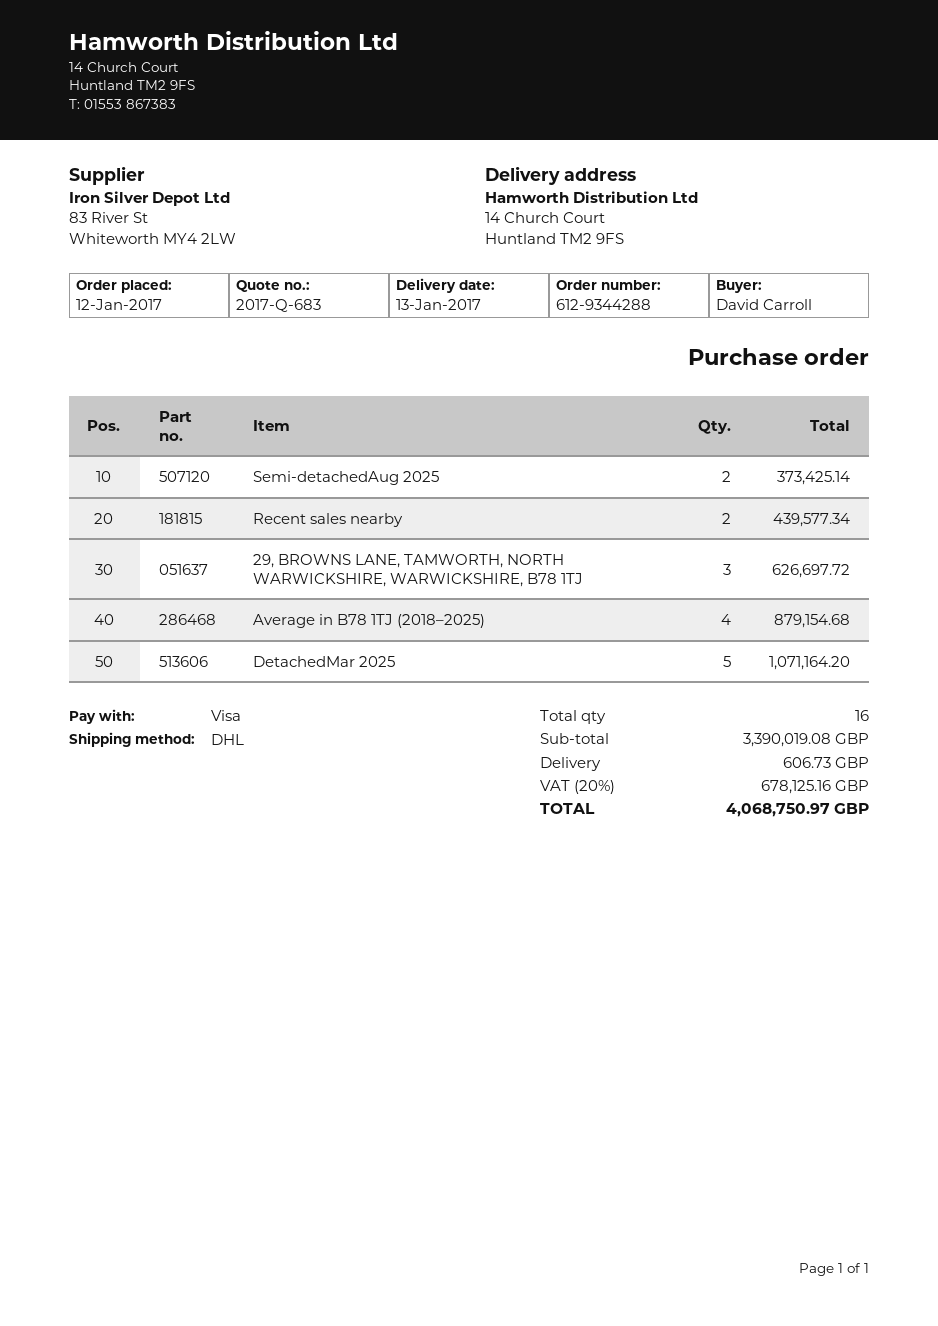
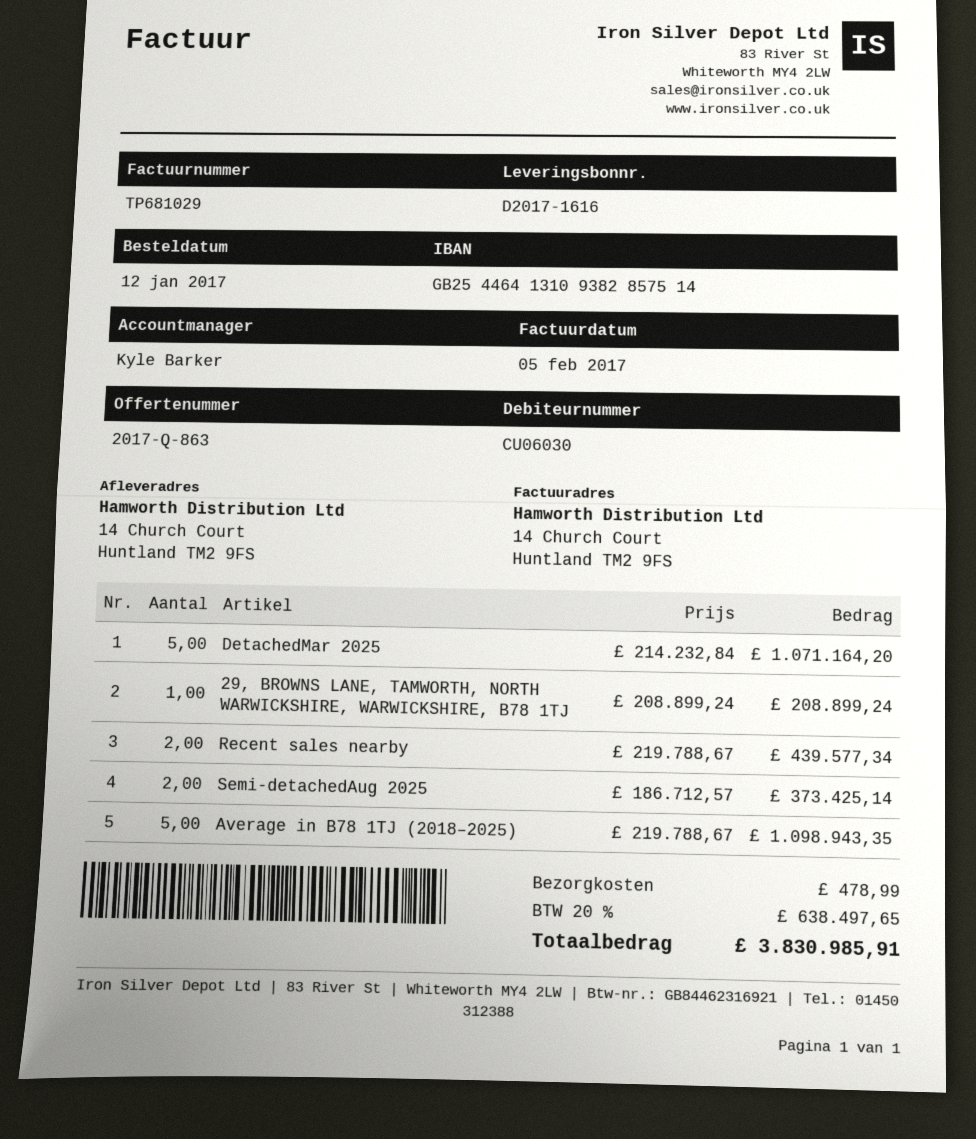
quote number: 2017-Q-683 -> 2017-Q-863
29, BROWNS LANE, TAMWORTH, NORTH WARWICKSHIRE, WARWICKSHIRE, B78 1TJ: 3 for 626697.72 -> 1 for 208899.24
Average in B78 1TJ (2018–2025): 4 for 879154.68 -> 5 for 1098943.35
shipping: 606.73 -> 478.99
tax: 20% = 678125.16 -> 20% = 638497.65
total: 4068750.97 -> 3830985.91

